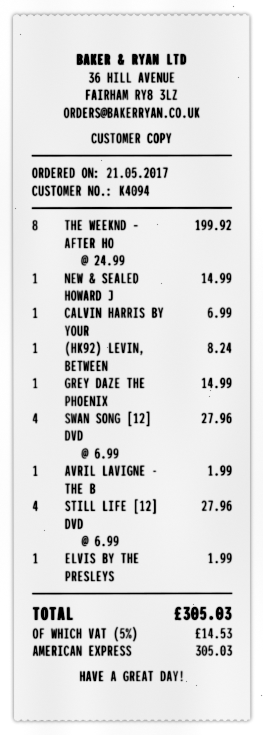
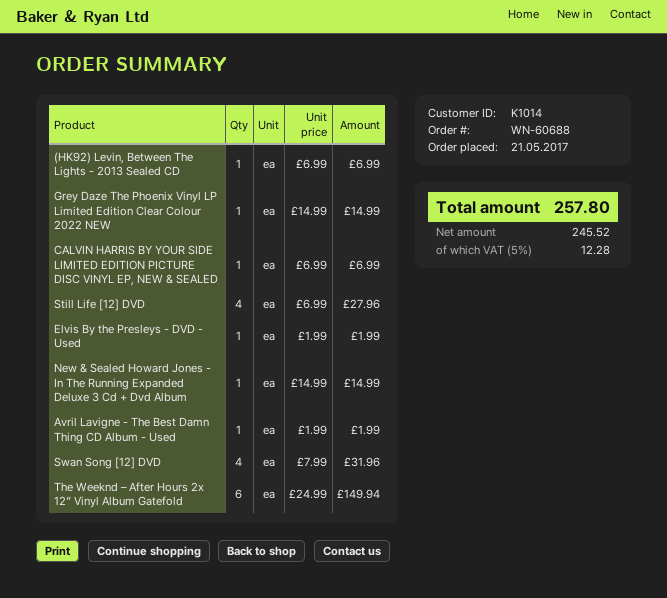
customer number: K4094 -> K1014
THE WEEKND – AFTER HO: 8 x 24.99 = 199.92 -> 6 x 24.99 = 149.94
(HK92) LEVIN, BETWEEN: 1 x 8.24 = 8.24 -> 1 x 6.99 = 6.99
SWAN SONG [12] DVD: 4 x 6.99 = 27.96 -> 4 x 7.99 = 31.96
tax: 5% = 14.53 -> 5% = 12.28
total: 305.03 -> 257.80

